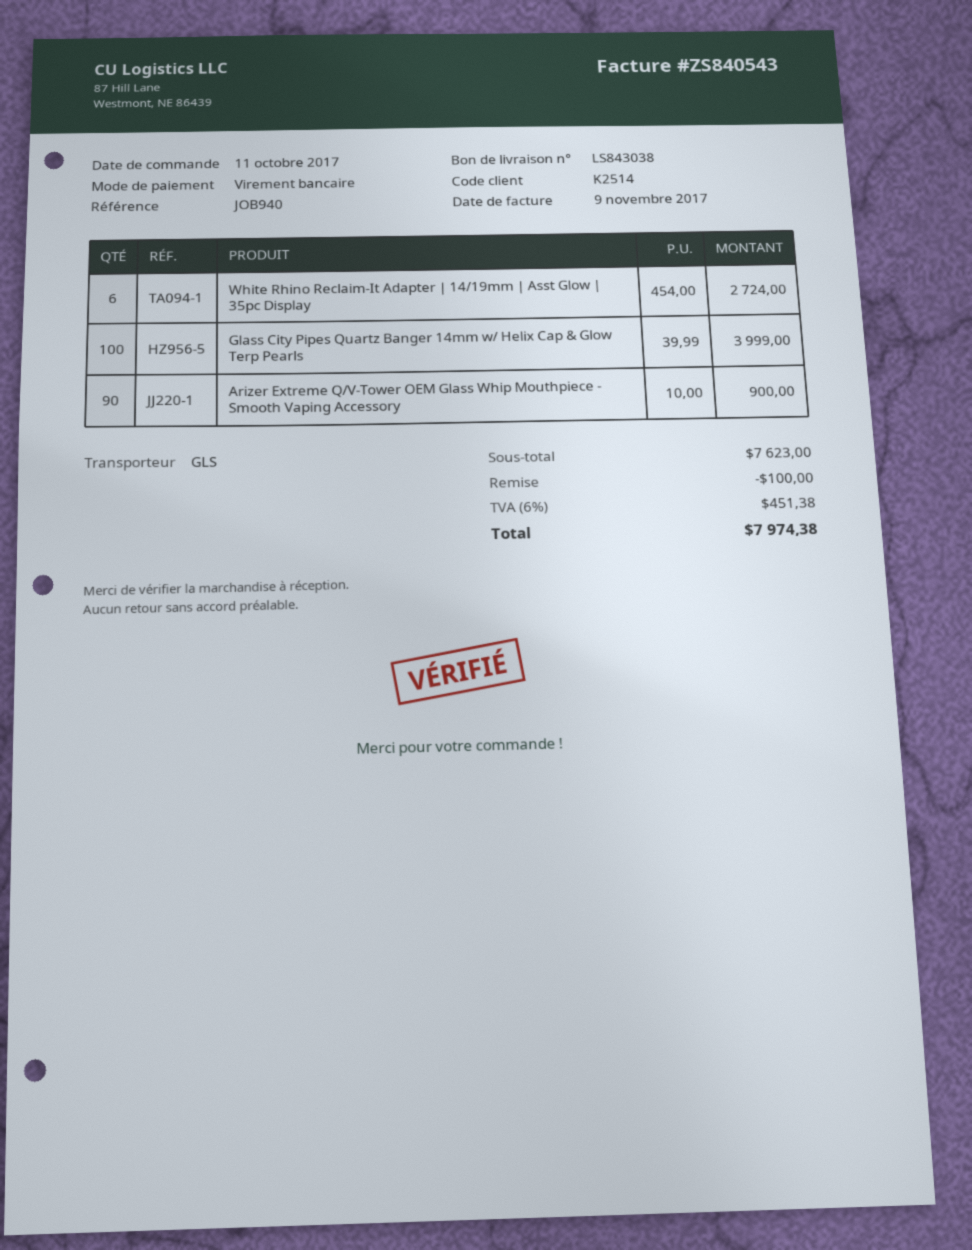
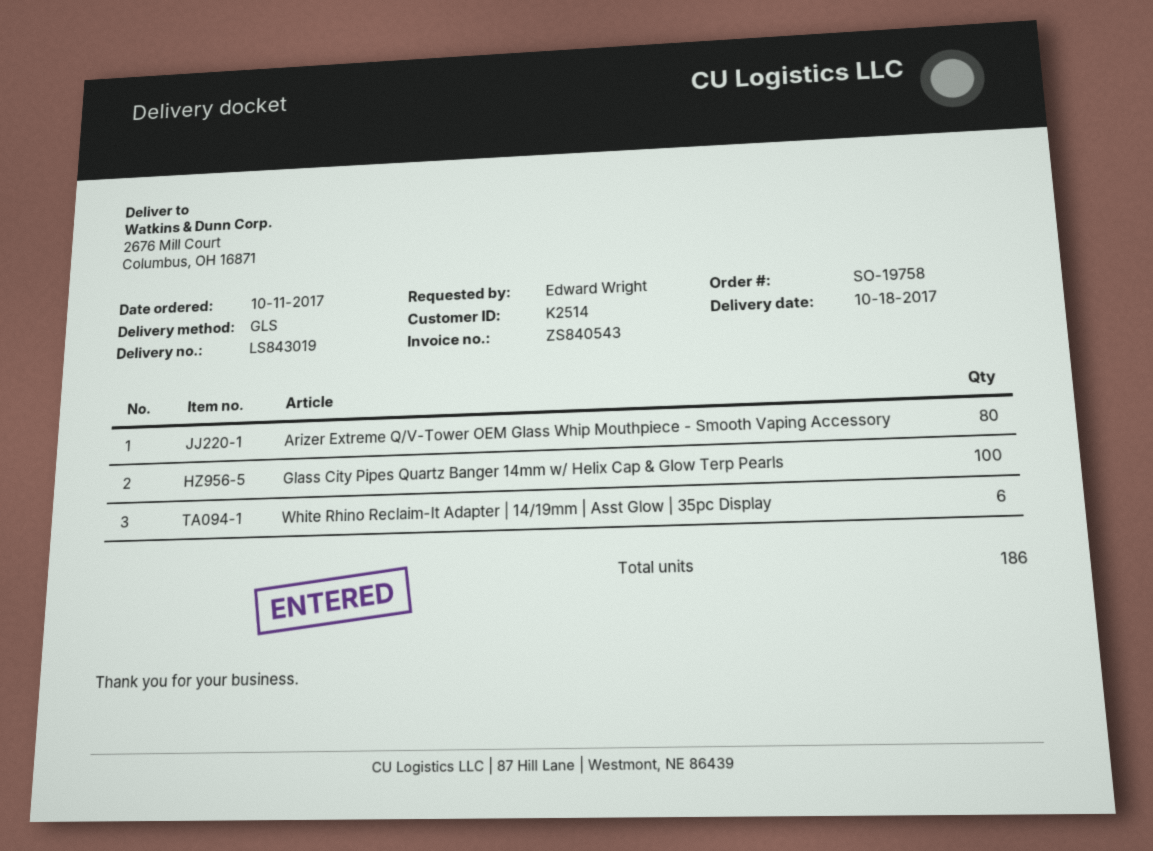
delivery note number: LS843038 -> LS843019
Arizer Extreme Q/V-Tower OEM Glass Whip Mouthpiece - Smooth Vaping Accessory: 90 -> 80

